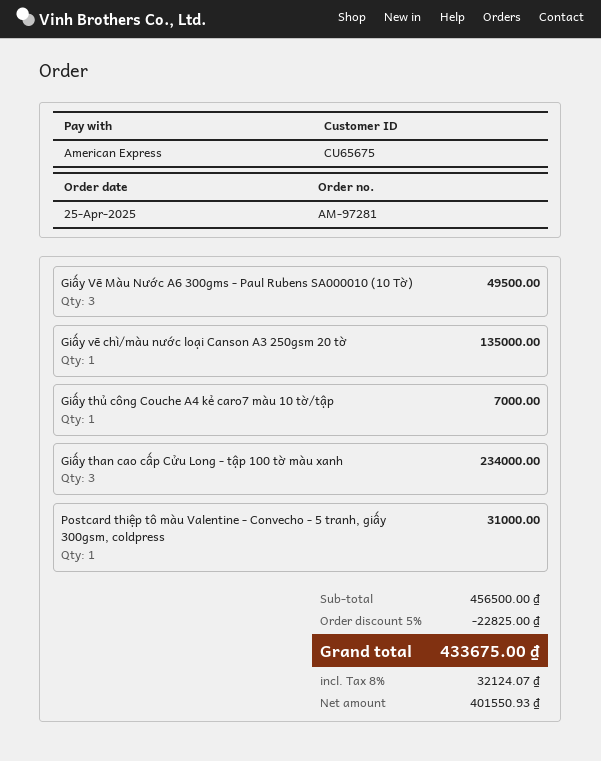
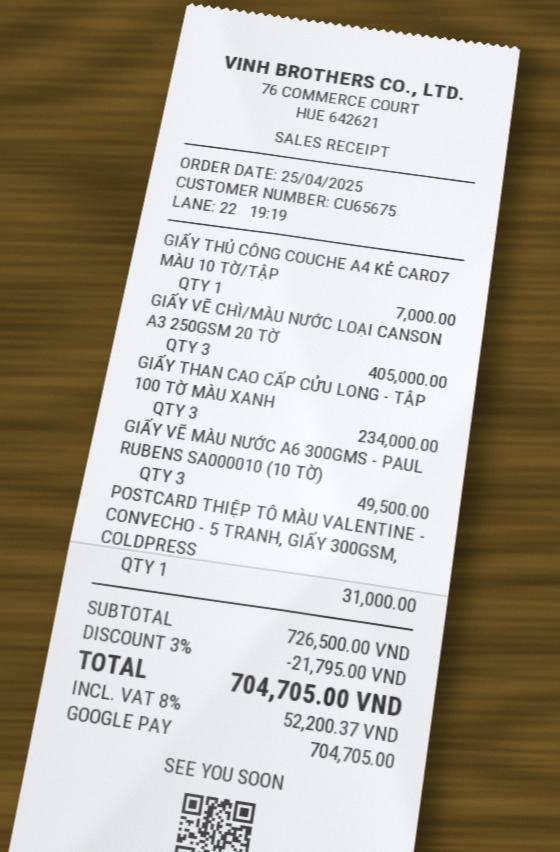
payment method: American Express -> Google Pay
Giấy vẽ chì/màu nước loại Canson A3 250gsm 20 tờ: 1 for 135000.00 -> 3 for 405000.00
subtotal: 456500.00 -> 726500.00
discount: 5% = 22825.00 -> 3% = 21795.00
tax: 8% = 32124.07 -> 8% = 52200.37
total: 433675.00 -> 704705.00

